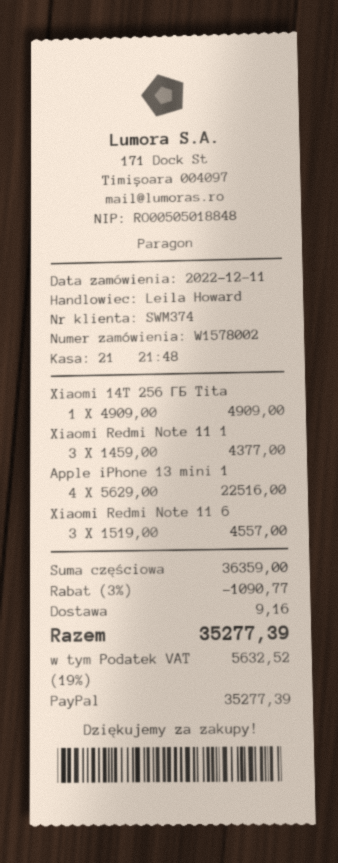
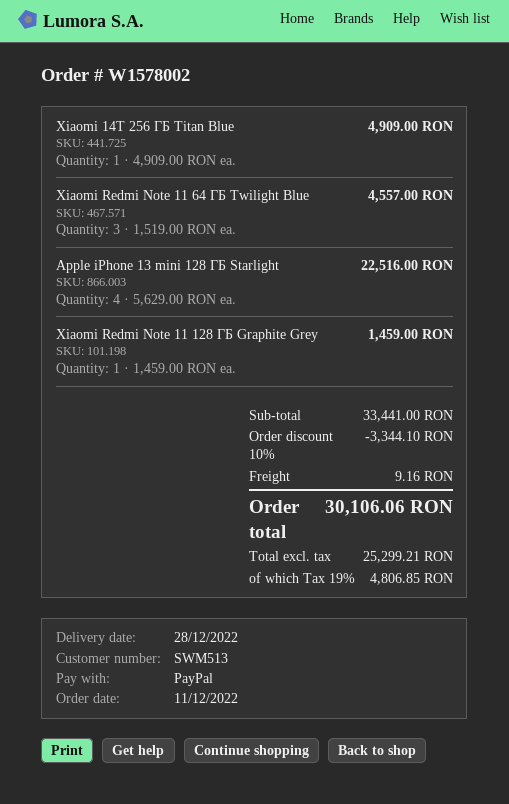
customer number: SWM374 -> SWM513
Xiaomi Redmi Note 11 1: 3 x 1459.00 = 4377.00 -> 1 x 1459.00 = 1459.00
subtotal: 36359.00 -> 33441.00
discount: 3% = 1090.77 -> 10% = 3344.10
tax: 19% = 5632.52 -> 19% = 4806.85
total: 35277.39 -> 30106.06

